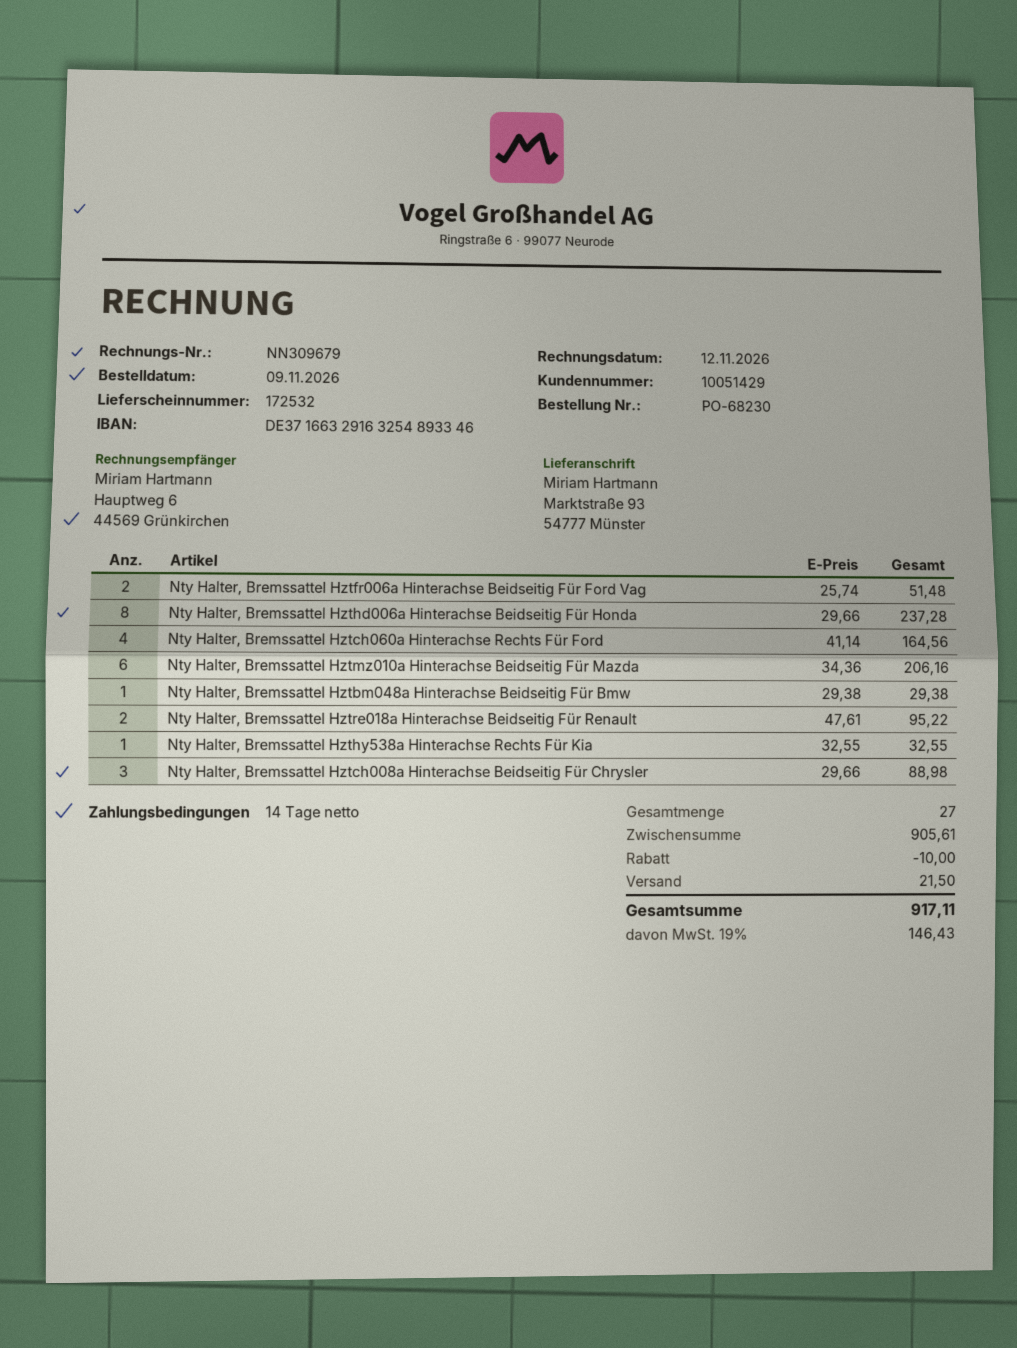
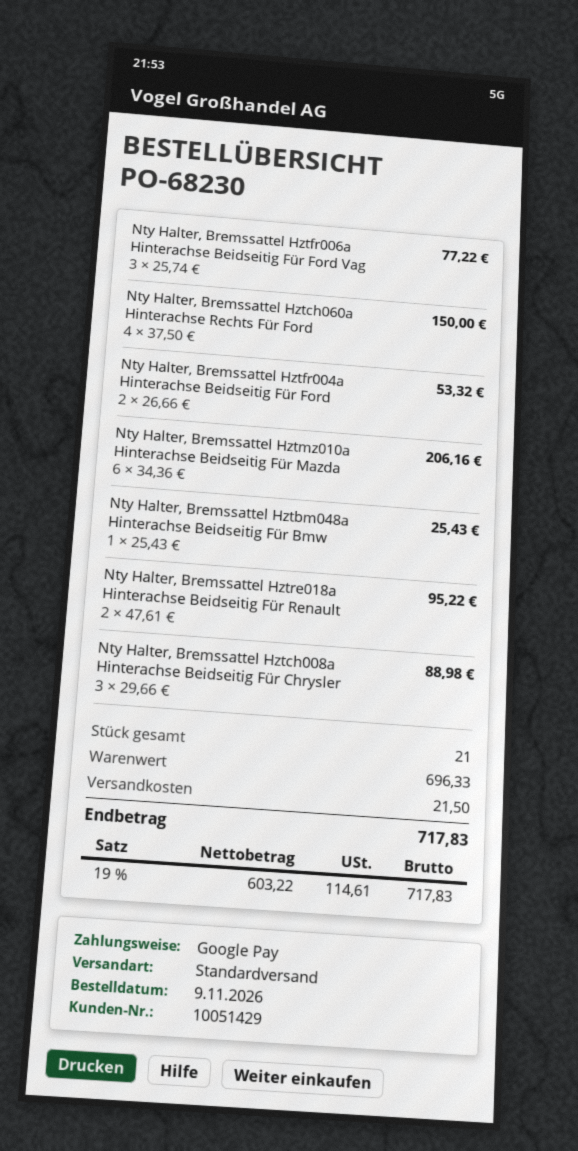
Nty Halter, Bremssattel Hztfr006a Hinterachse Beidseitig Für Ford Vag: 2 x 25.74 = 51.48 -> 3 x 25.74 = 77.22
Nty Halter, Bremssattel Hzthd006a Hinterachse Beidseitig Für Honda: 8 x 29.66 = 237.28 -> none
Nty Halter, Bremssattel Hztch060a Hinterachse Rechts Für Ford: 4 x 41.14 = 164.56 -> 4 x 37.50 = 150.00
Nty Halter, Bremssattel Hztbm048a Hinterachse Beidseitig Für Bmw: 1 x 29.38 = 29.38 -> 1 x 25.43 = 25.43
Nty Halter, Bremssattel Hzthy538a Hinterachse Rechts Für Kia: 1 x 32.55 = 32.55 -> none
Nty Halter, Bremssattel Hztfr004a Hinterachse Beidseitig Für Ford: none -> 2 x 26.66 = 53.32
total quantity: 27 -> 21
subtotal: 905.61 -> 696.33
discount: 10.00 -> none
tax: 19% = 146.43 -> 19% = 114.61
total: 917.11 -> 717.83

